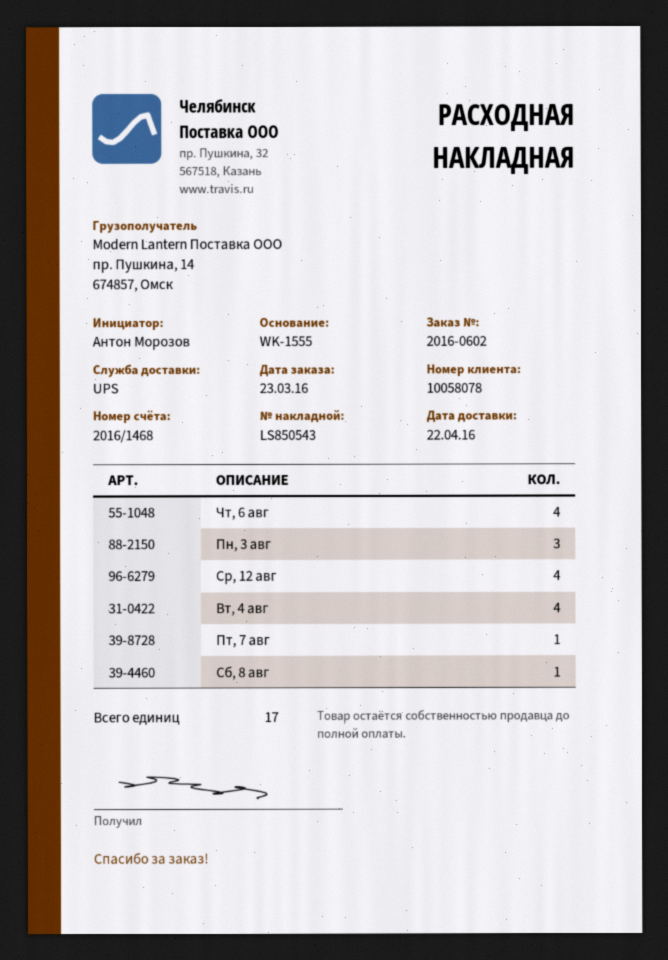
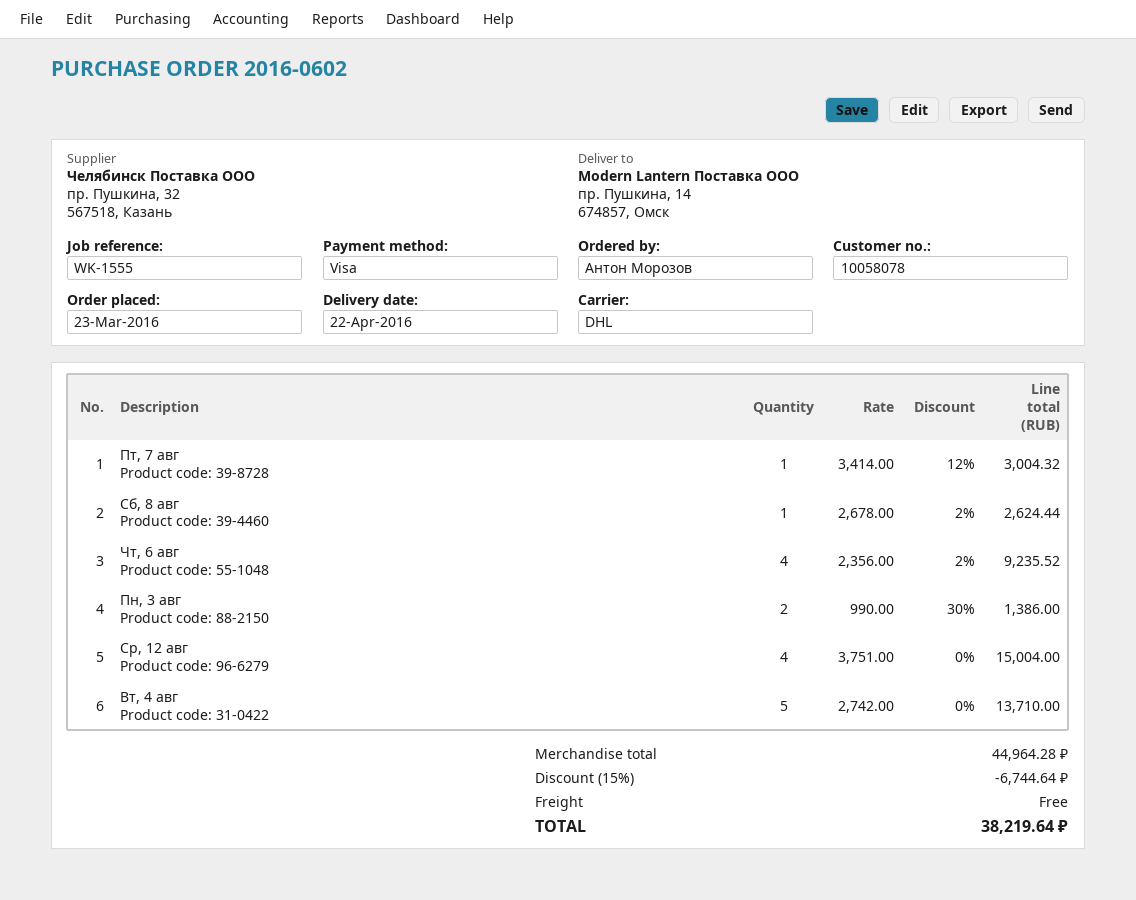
shipping method: UPS -> DHL
Пн, 3 авг: 3 -> 2
Вт, 4 авг: 4 -> 5

